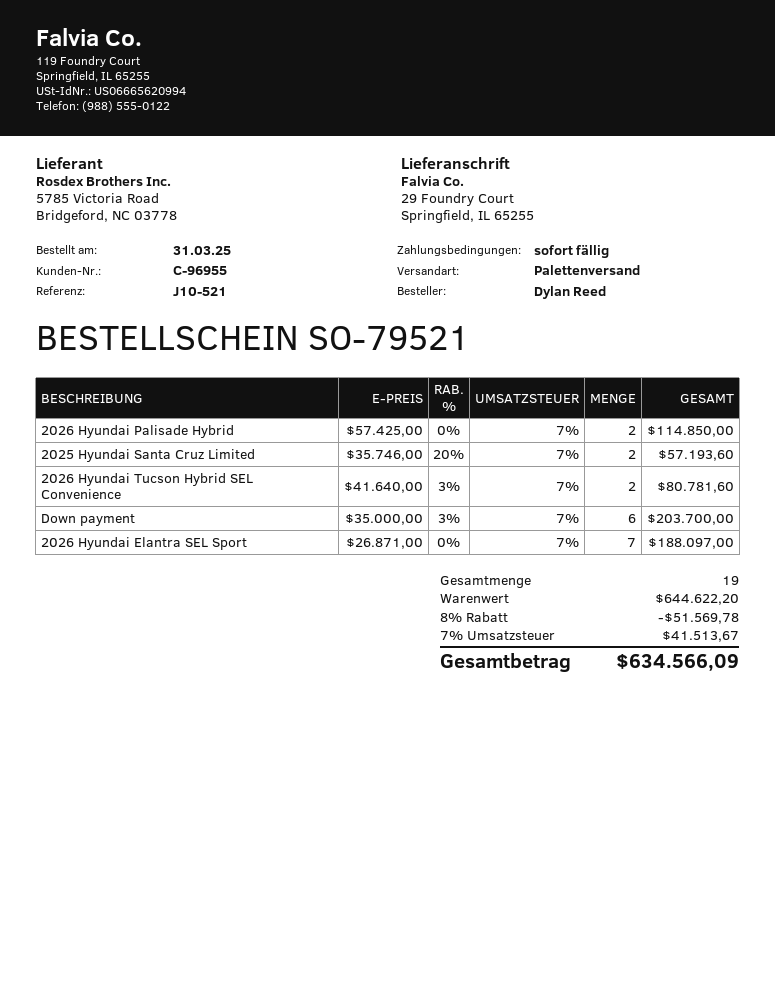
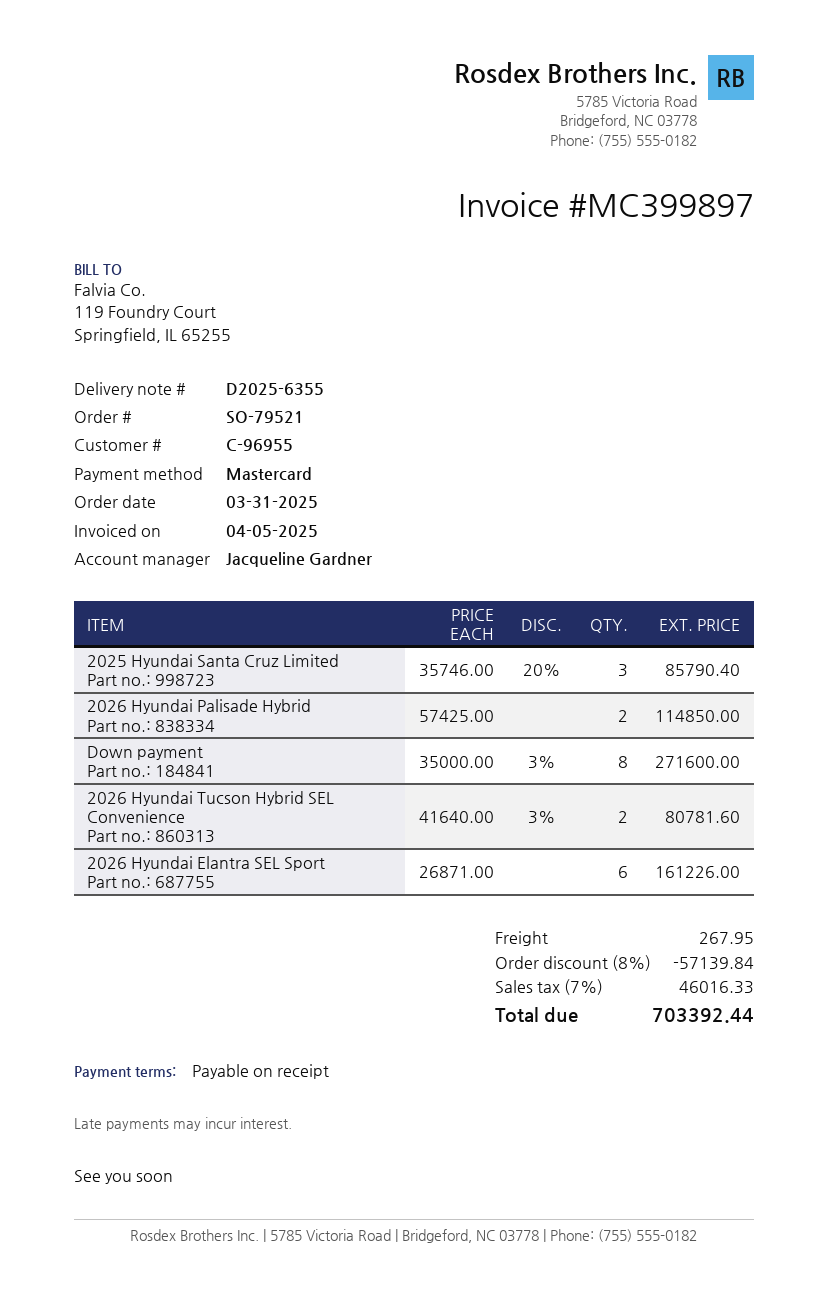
2025 Hyundai Santa Cruz Limited: 2 x 35746.00 - 20% = 57193.60 -> 3 x 35746.00 - 20% = 85790.40
Down payment: 6 x 35000.00 - 3% = 203700.00 -> 8 x 35000.00 - 3% = 271600.00
2026 Hyundai Elantra SEL Sport: 7 x 26871.00 = 188097.00 -> 6 x 26871.00 = 161226.00
discount: 8% = 51569.78 -> 8% = 57139.84
shipping: none -> 267.95
tax: 7% = 41513.67 -> 7% = 46016.33
total: 634566.09 -> 703392.44

